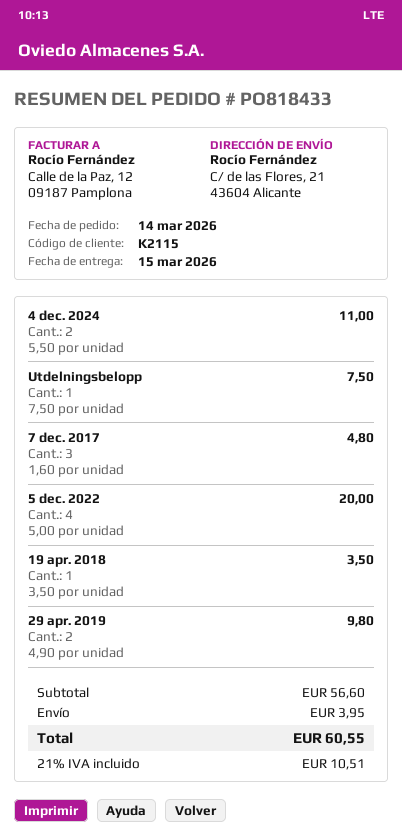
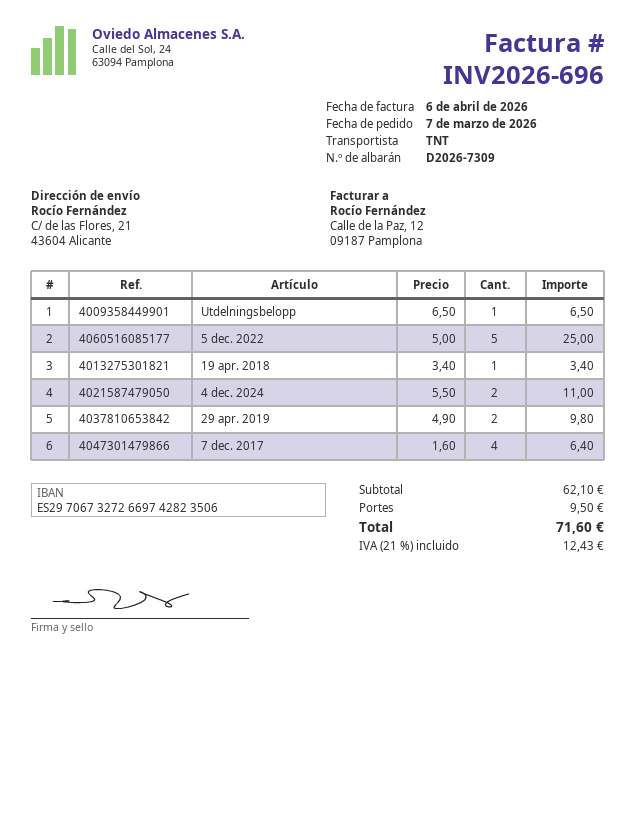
order date: 2026-03-14 -> 2026-03-07
Utdelningsbelopp: 1 x 7.50 = 7.50 -> 1 x 6.50 = 6.50
7 dec. 2017: 3 x 1.60 = 4.80 -> 4 x 1.60 = 6.40
5 dec. 2022: 4 x 5.00 = 20.00 -> 5 x 5.00 = 25.00
19 apr. 2018: 1 x 3.50 = 3.50 -> 1 x 3.40 = 3.40
subtotal: 56.60 -> 62.10
shipping: 3.95 -> 9.50
tax: 21% = 10.51 -> 21% = 12.43
total: 60.55 -> 71.60

